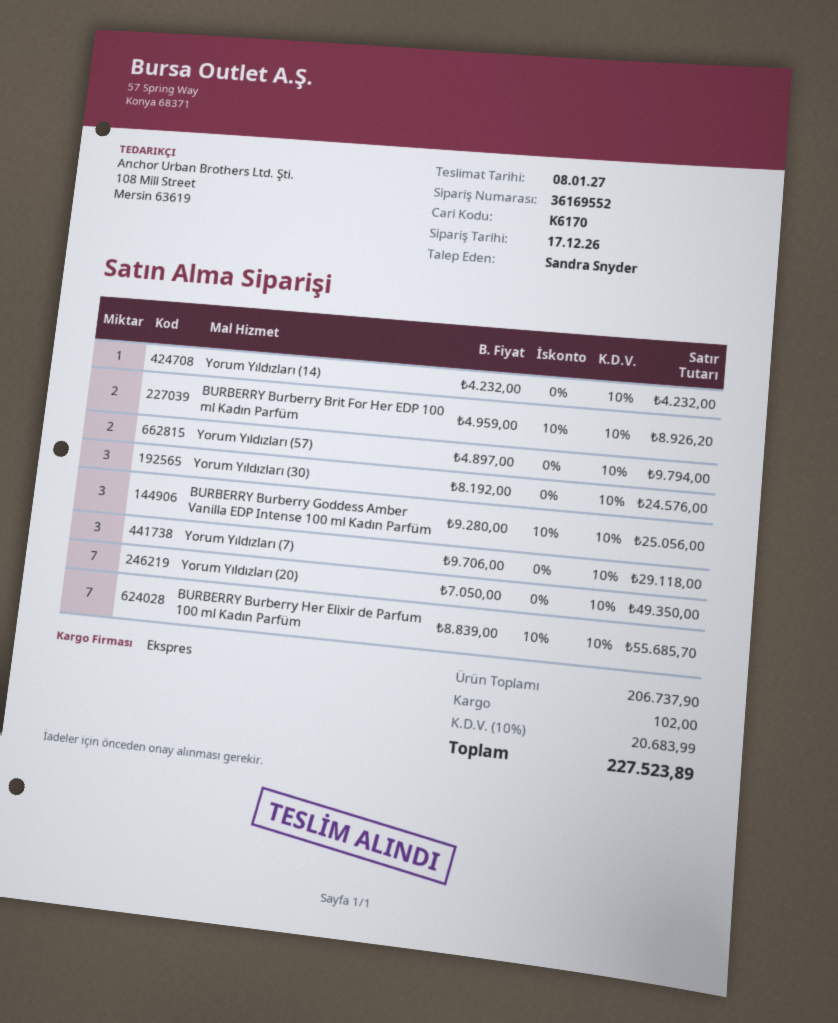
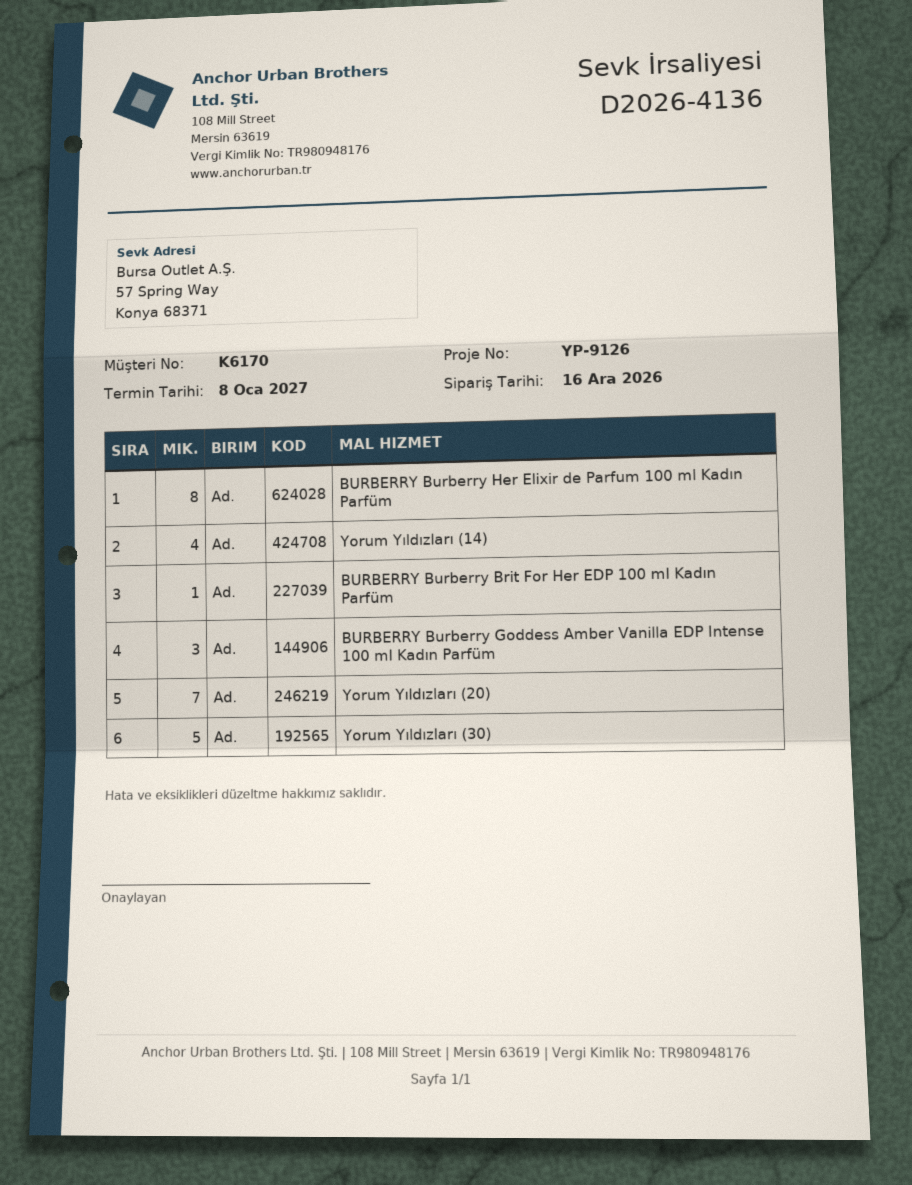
order date: 2026-12-17 -> 2026-12-16
Yorum Yıldızları (14): 1 -> 4
BURBERRY Burberry Brit For Her EDP 100 ml Kadın Parfüm: 2 -> 1
Yorum Yıldızları (57): 2 -> none
Yorum Yıldızları (30): 3 -> 5
Yorum Yıldızları (7): 3 -> none
BURBERRY Burberry Her Elixir de Parfum 100 ml Kadın Parfüm: 7 -> 8

